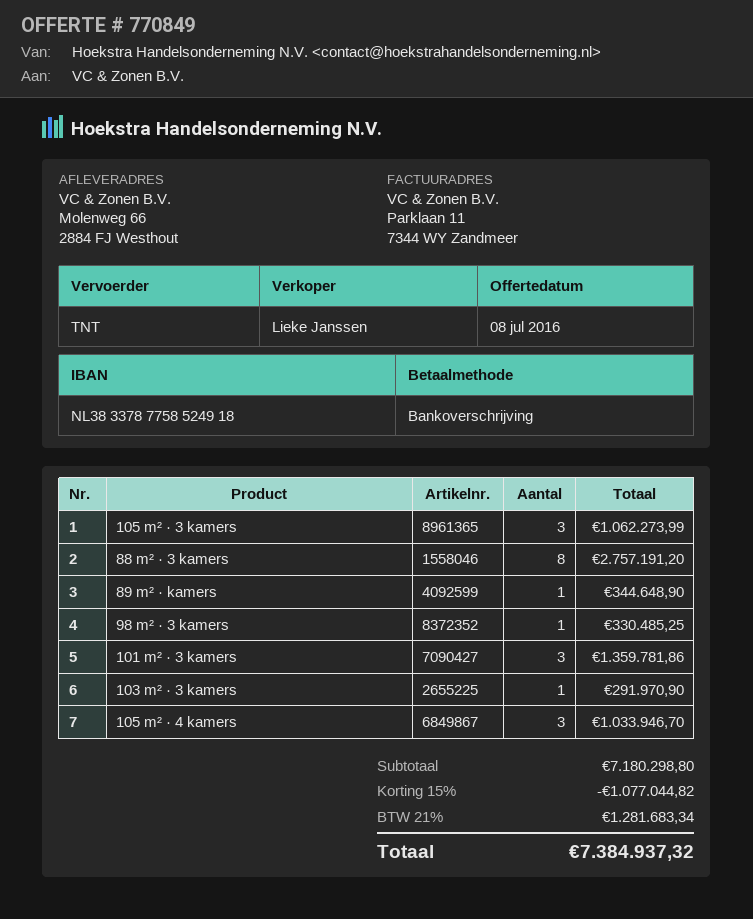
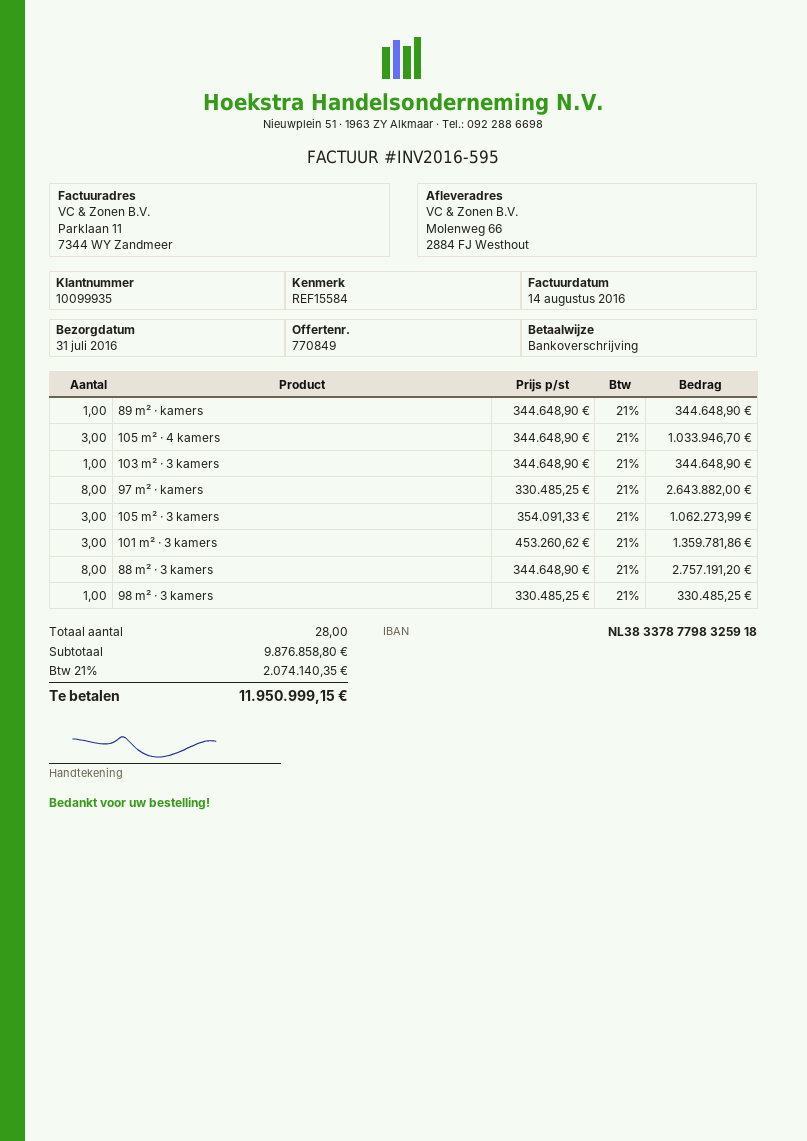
bank account: NL3833787758524918 -> NL3833787798325918
103 m² · 3 kamers: 1 for 291970.90 -> 1 for 344648.90
97 m² · kamers: none -> 8 for 2643882.00
subtotal: 7180298.80 -> 9876858.80
discount: 15% = 1077044.82 -> none
tax: 21% = 1281683.34 -> 21% = 2074140.35
total: 7384937.32 -> 11950999.15

